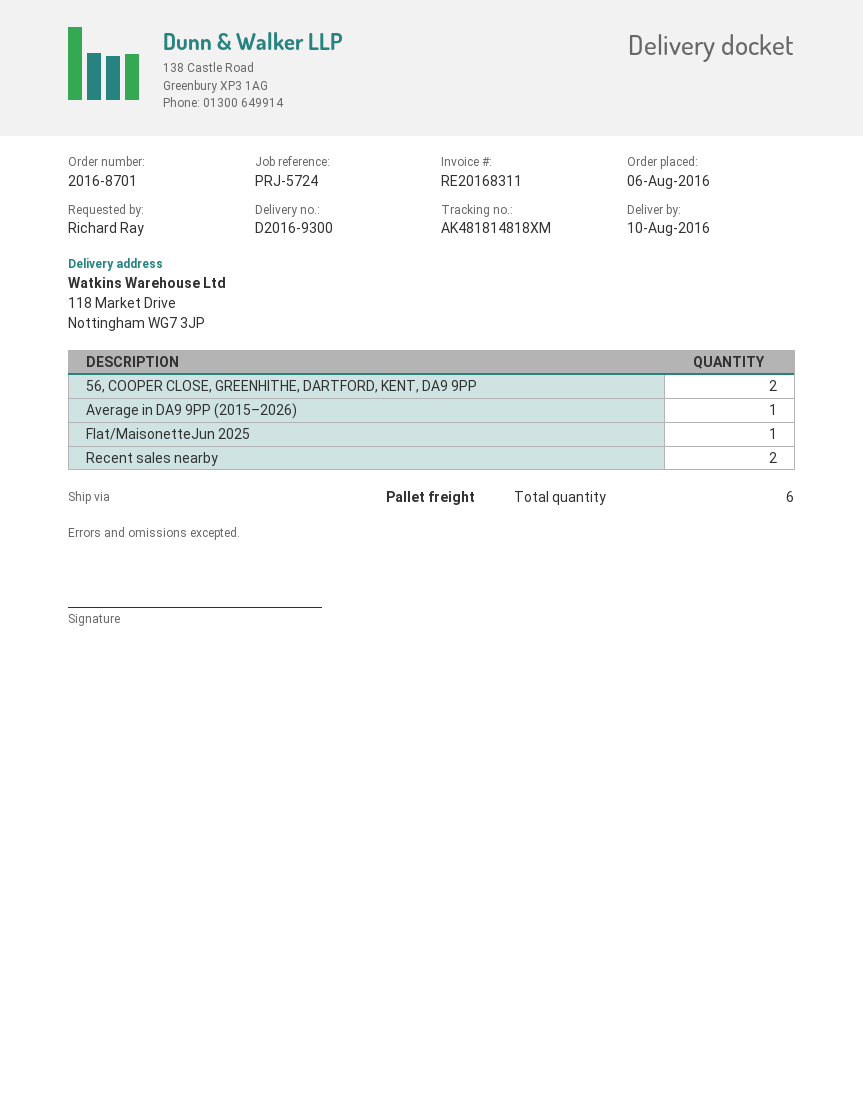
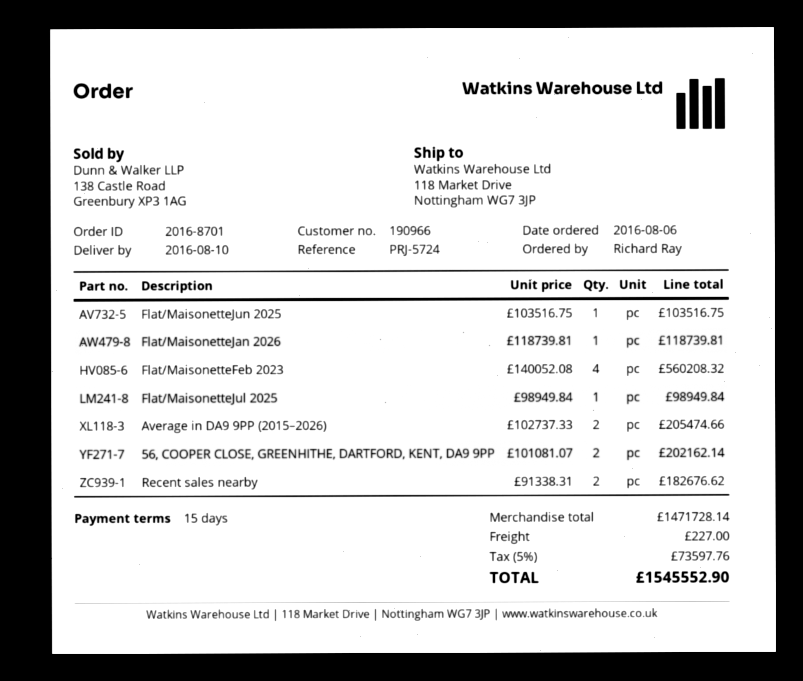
Average in DA9 9PP (2015–2026): 1 -> 2
Flat/MaisonetteJan 2026: none -> 1
Flat/MaisonetteFeb 2023: none -> 4
Flat/MaisonetteJul 2025: none -> 1

